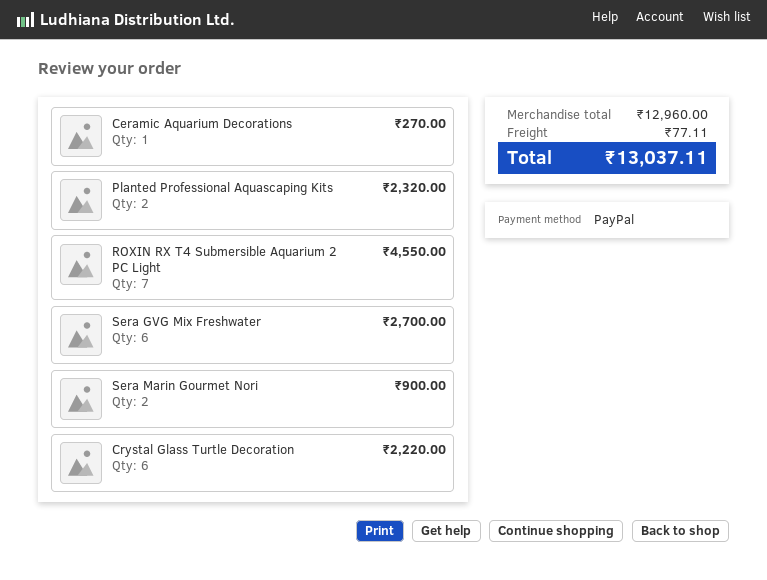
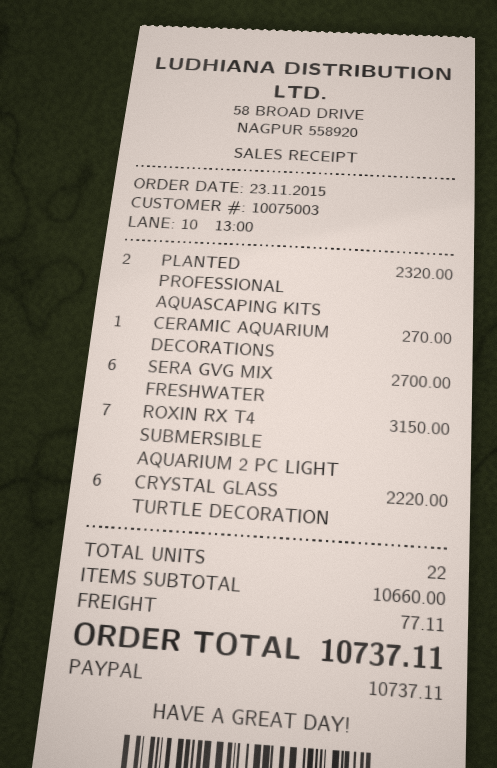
ROXIN RX T4 Submersible Aquarium 2 PC Light: 7 for 4550.00 -> 7 for 3150.00
Sera Marin Gourmet Nori: 2 for 900.00 -> none
subtotal: 12960.00 -> 10660.00
total: 13037.11 -> 10737.11

